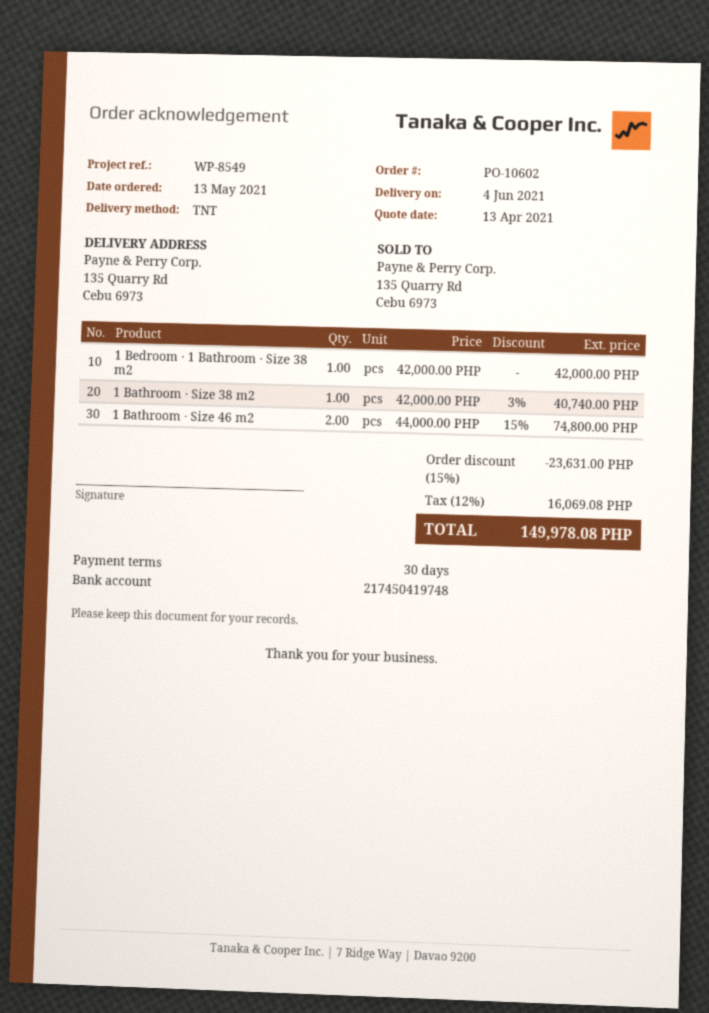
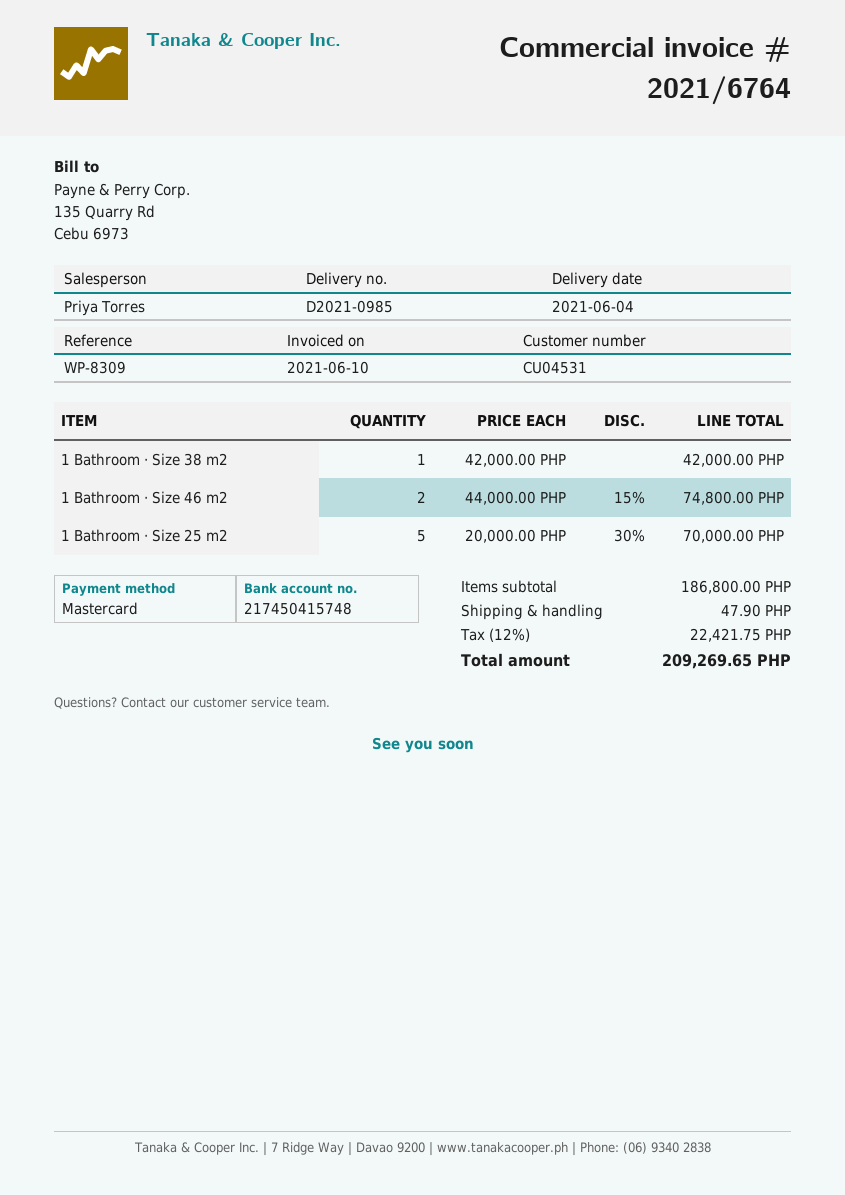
reference: WP-8549 -> WP-8309
bank account: 217450419748 -> 217450415748
1 Bedroom · 1 Bathroom · Size 38 m2: 1 x 42000.00 = 42000.00 -> none
1 Bathroom · Size 38 m2: 1 x 42000.00 - 3% = 40740.00 -> 1 x 42000.00 = 42000.00
1 Bathroom · Size 25 m2: none -> 5 x 20000.00 - 30% = 70000.00
discount: 15% = 23631.00 -> none
shipping: none -> 47.90
tax: 12% = 16069.08 -> 12% = 22421.75
total: 149978.08 -> 209269.65

